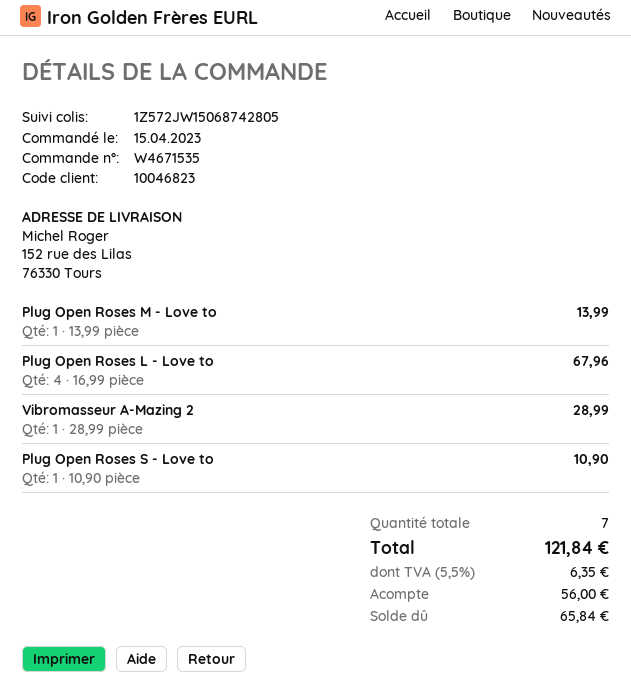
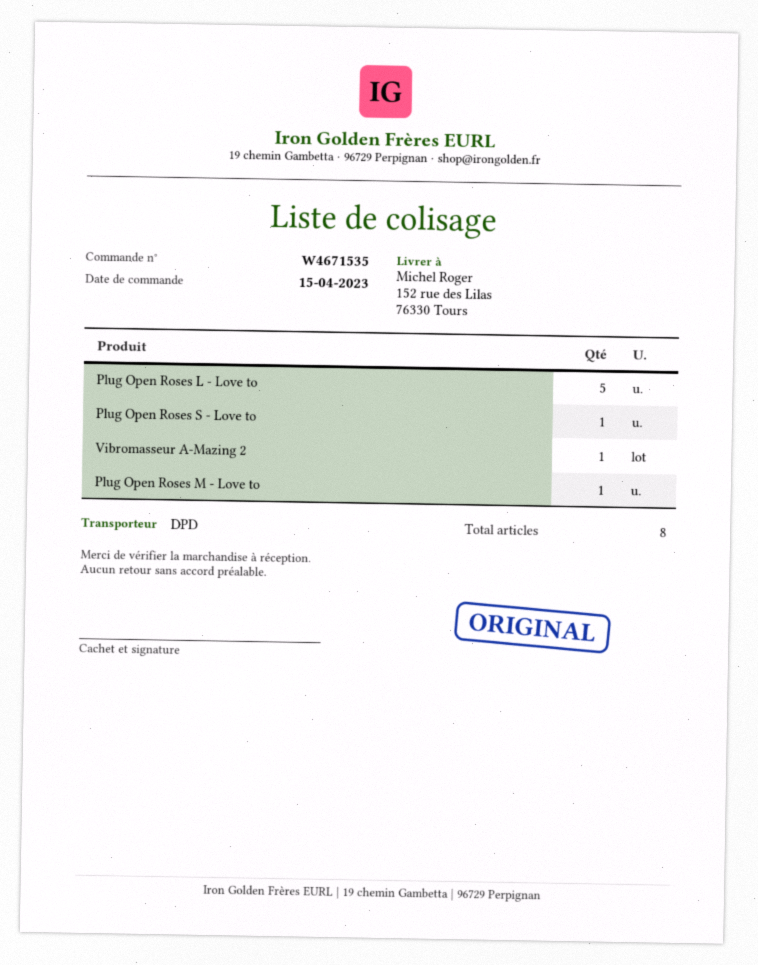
Plug Open Roses L - Love to: 4 -> 5
total quantity: 7 -> 8

